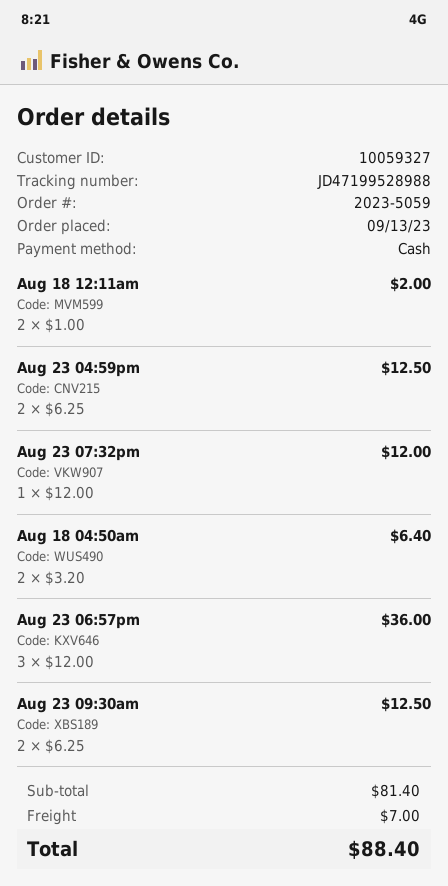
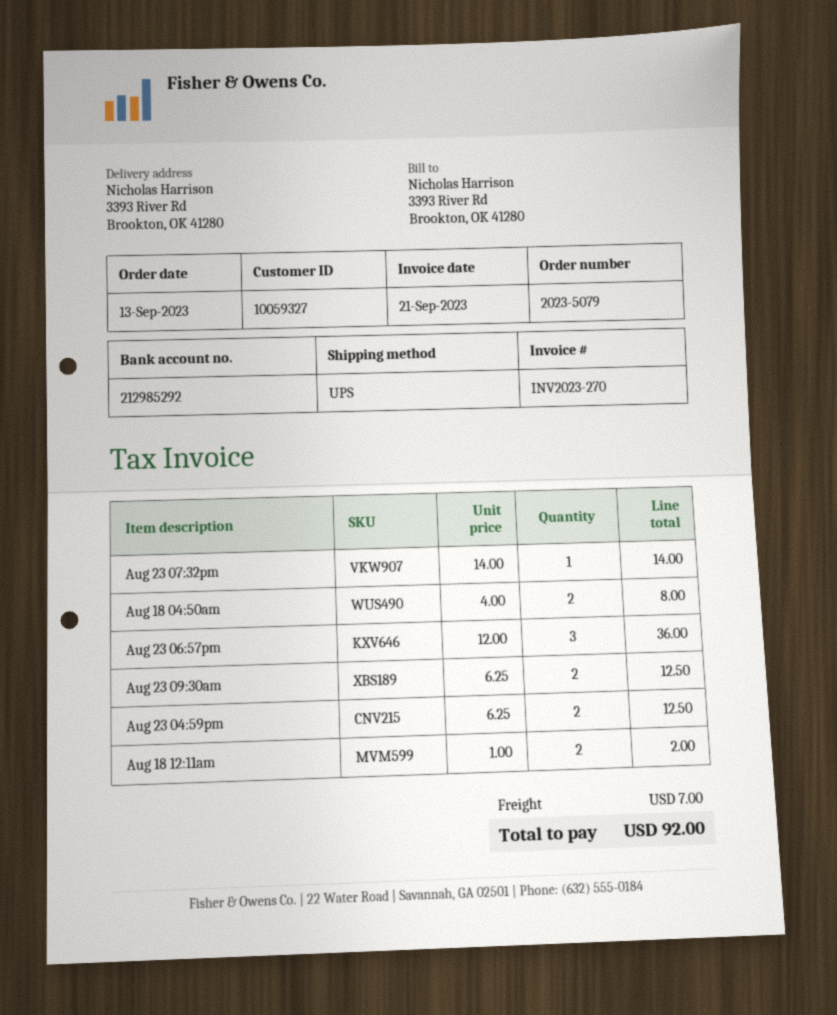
order number: 2023-5059 -> 2023-5079
Aug 23 07:32pm: 1 x 12.00 = 12.00 -> 1 x 14.00 = 14.00
Aug 18 04:50am: 2 x 3.20 = 6.40 -> 2 x 4.00 = 8.00
total: 88.40 -> 92.00

